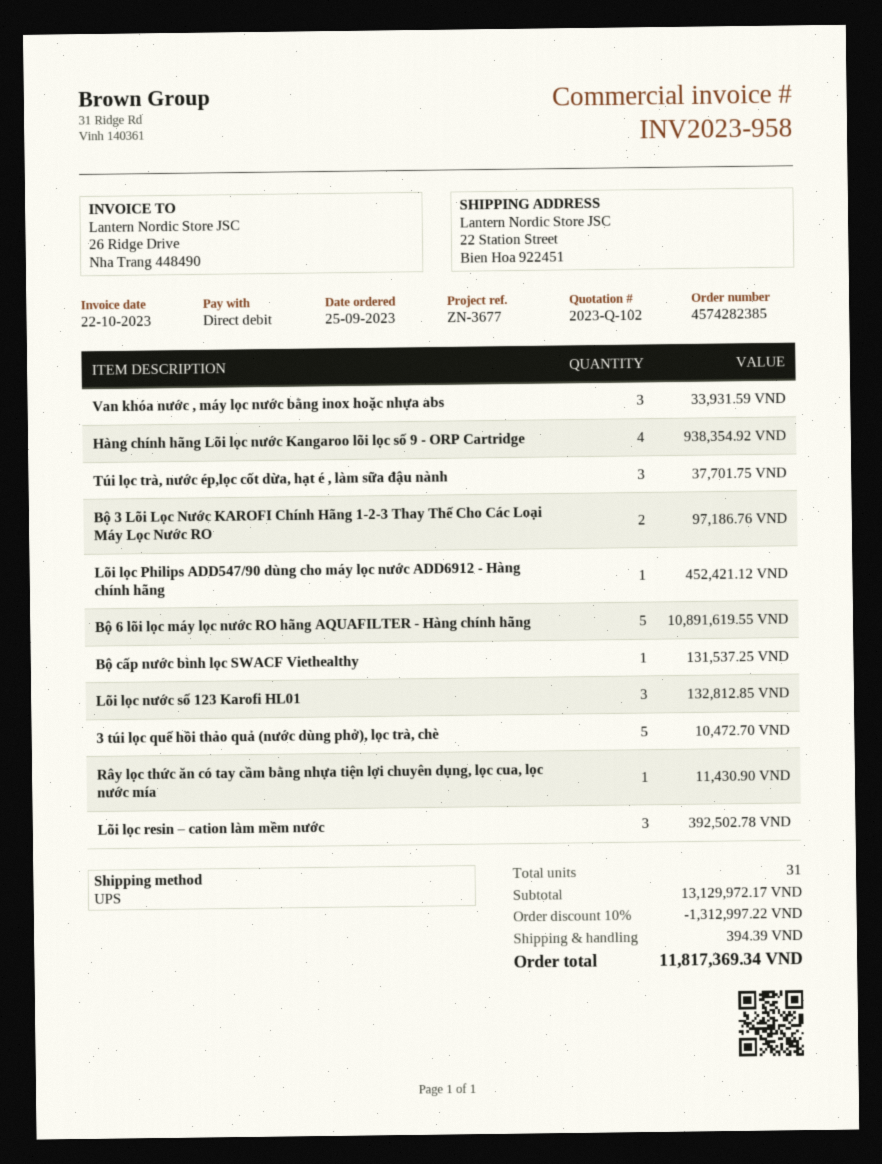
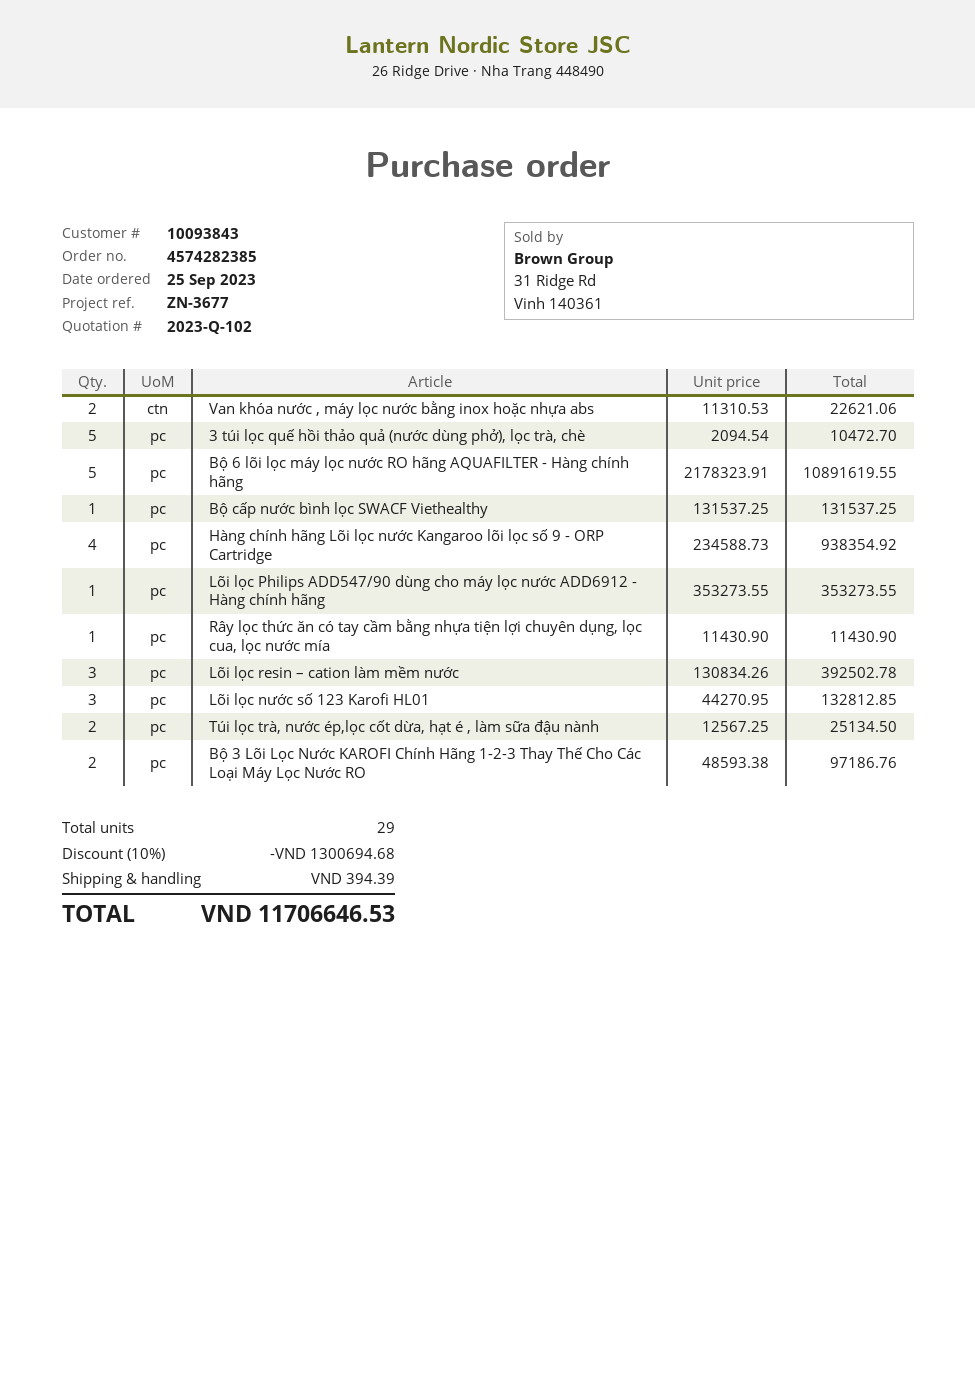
Van khóa nước , máy lọc nước bằng inox hoặc nhựa abs: 3 for 33931.59 -> 2 for 22621.06
Túi lọc trà, nước ép,lọc cốt dừa, hạt é , làm sữa đậu nành: 3 for 37701.75 -> 2 for 25134.50
Lõi lọc Philips ADD547/90 dùng cho máy lọc nước ADD6912 - Hàng chính hãng: 1 for 452421.12 -> 1 for 353273.55
total quantity: 31 -> 29
discount: 10% = 1312997.22 -> 10% = 1300694.68
total: 11817369.34 -> 11706646.53

